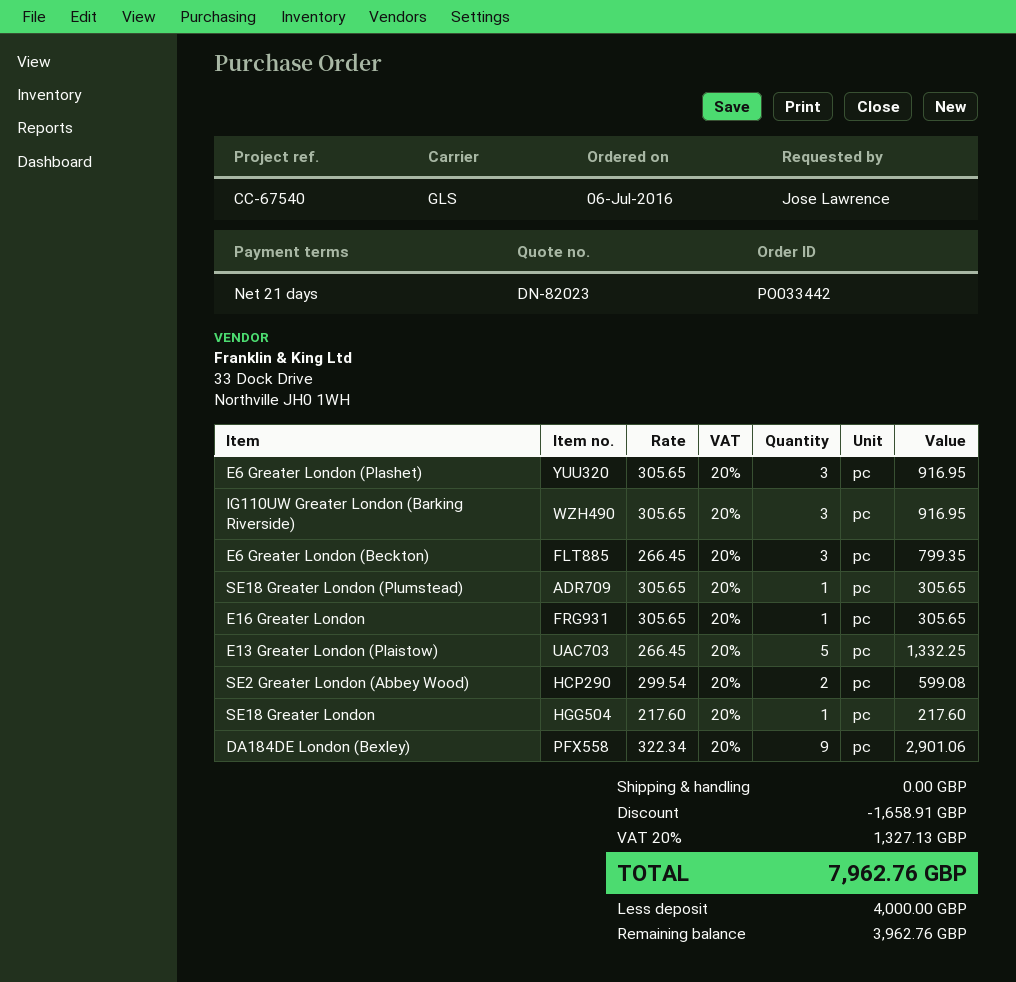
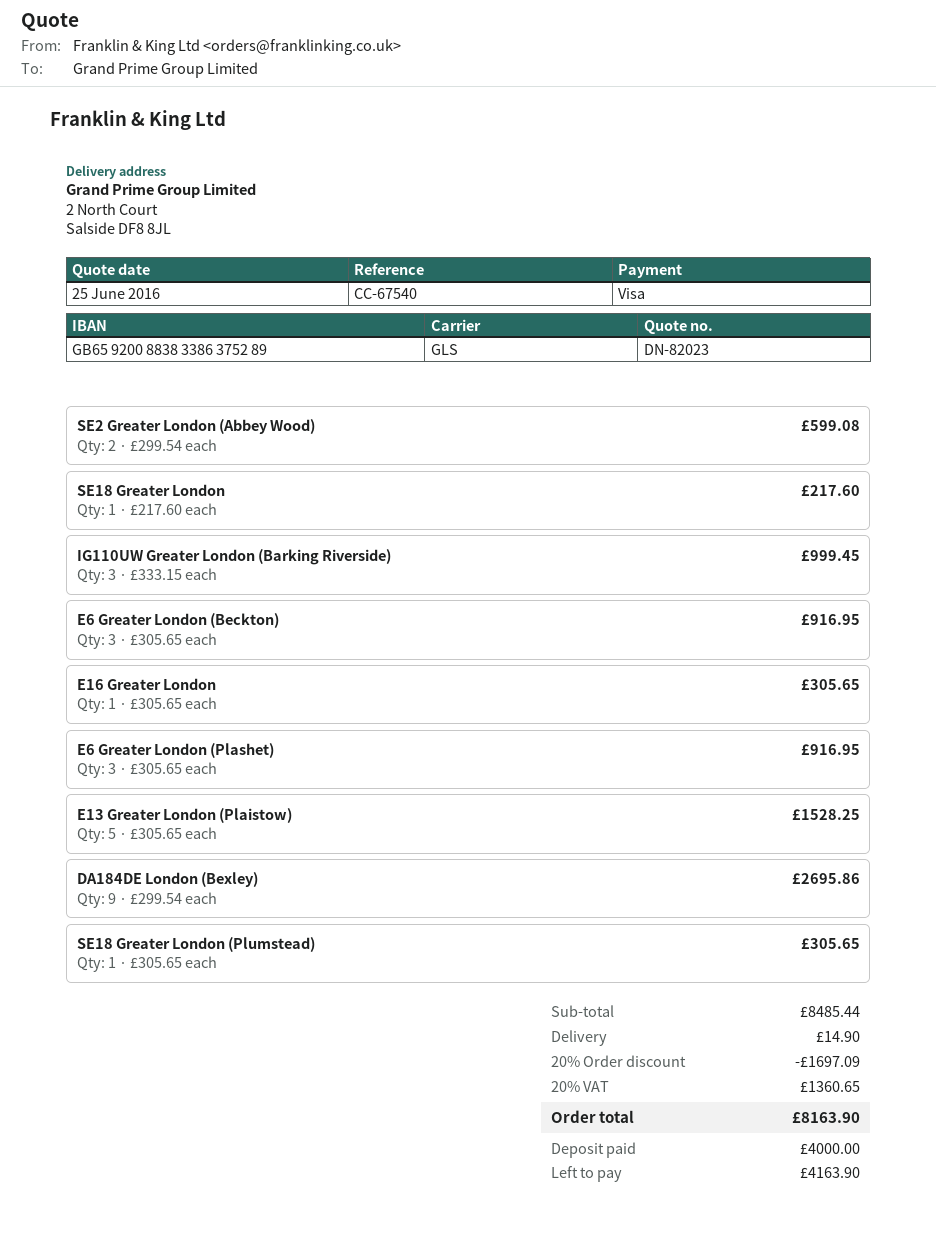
IG110UW Greater London (Barking Riverside): 3 x 305.65 = 916.95 -> 3 x 333.15 = 999.45
E6 Greater London (Beckton): 3 x 266.45 = 799.35 -> 3 x 305.65 = 916.95
E13 Greater London (Plaistow): 5 x 266.45 = 1332.25 -> 5 x 305.65 = 1528.25
DA184DE London (Bexley): 9 x 322.34 = 2901.06 -> 9 x 299.54 = 2695.86
discount: 1658.91 -> 1697.09
shipping: 0.00 -> 14.90
tax: 20% = 1327.13 -> 20% = 1360.65
total: 7962.76 -> 8163.90
balance: 3962.76 -> 4163.90

